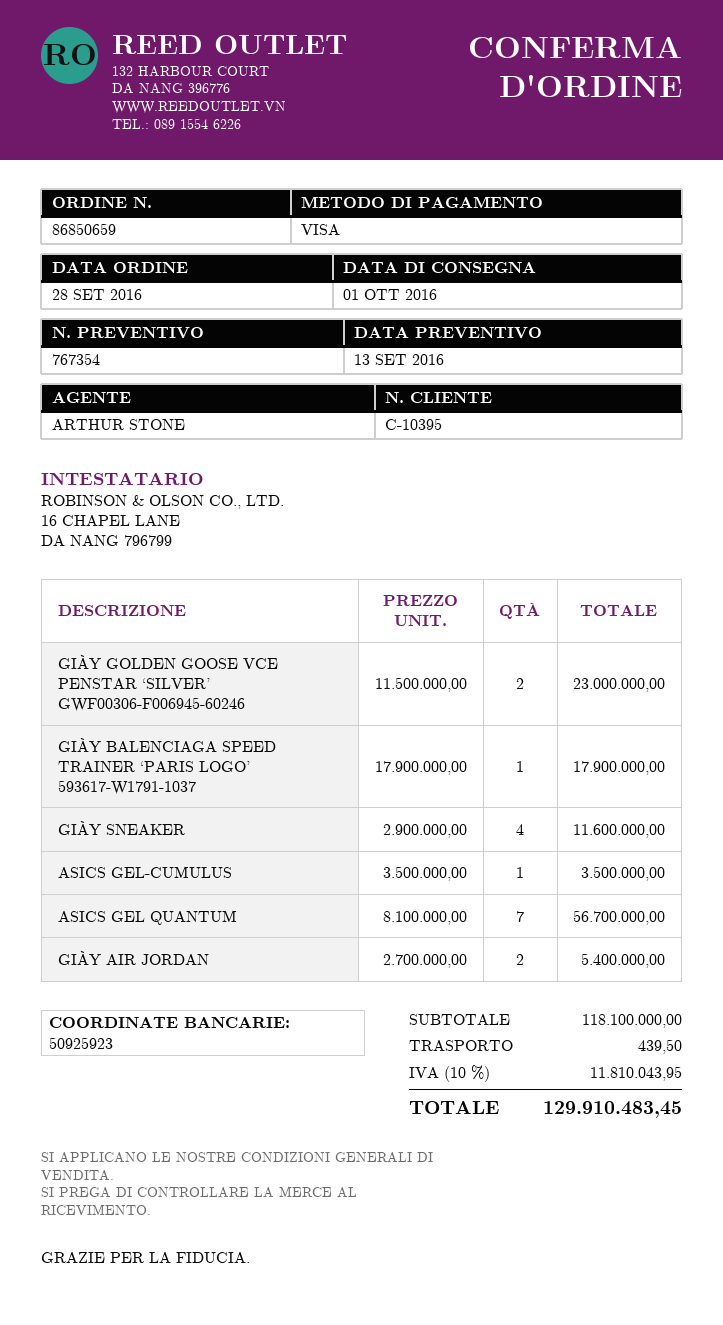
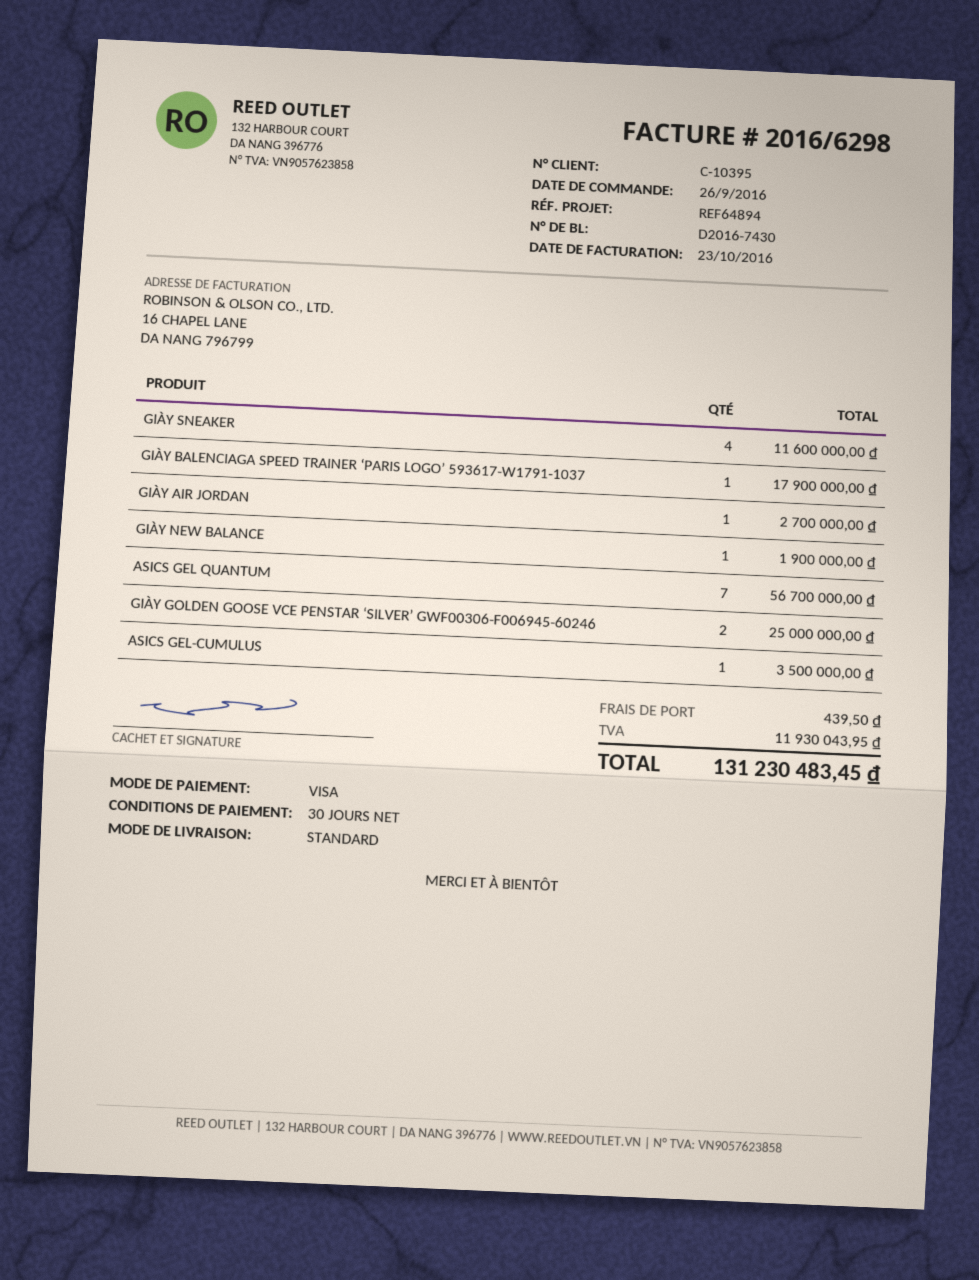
order date: 2016-09-28 -> 2016-09-26
GIÀY GOLDEN GOOSE VCE PENSTAR ‘SILVER’ GWF00306-F006945-60246: 2 for 23000000.00 -> 2 for 25000000.00
GIÀY AIR JORDAN: 2 for 5400000.00 -> 1 for 2700000.00
GIÀY NEW BALANCE: none -> 1 for 1900000.00
tax: 11810043.95 -> 11930043.95
total: 129910483.45 -> 131230483.45

